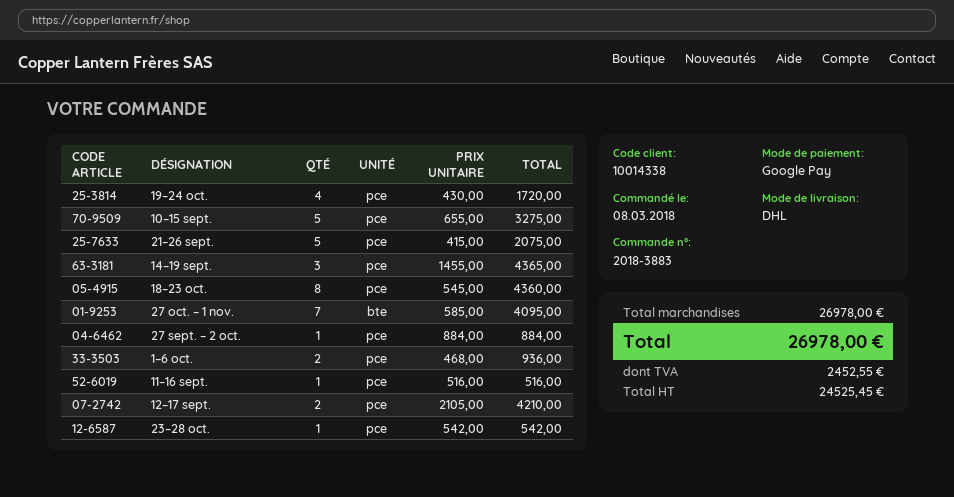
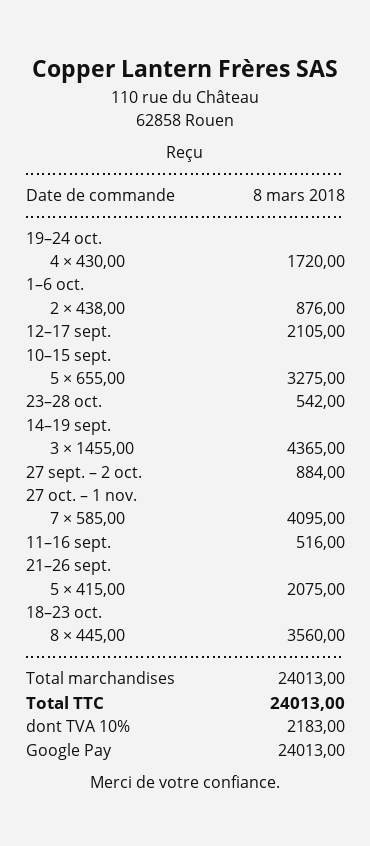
18–23 oct.: 8 x 545.00 = 4360.00 -> 8 x 445.00 = 3560.00
1–6 oct.: 2 x 468.00 = 936.00 -> 2 x 438.00 = 876.00
12–17 sept.: 2 x 2105.00 = 4210.00 -> 1 x 2105.00 = 2105.00
subtotal: 26978.00 -> 24013.00
tax: 2452.55 -> 2183.00
total: 26978.00 -> 24013.00

